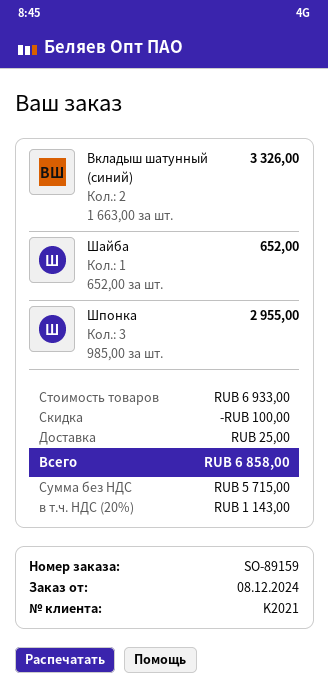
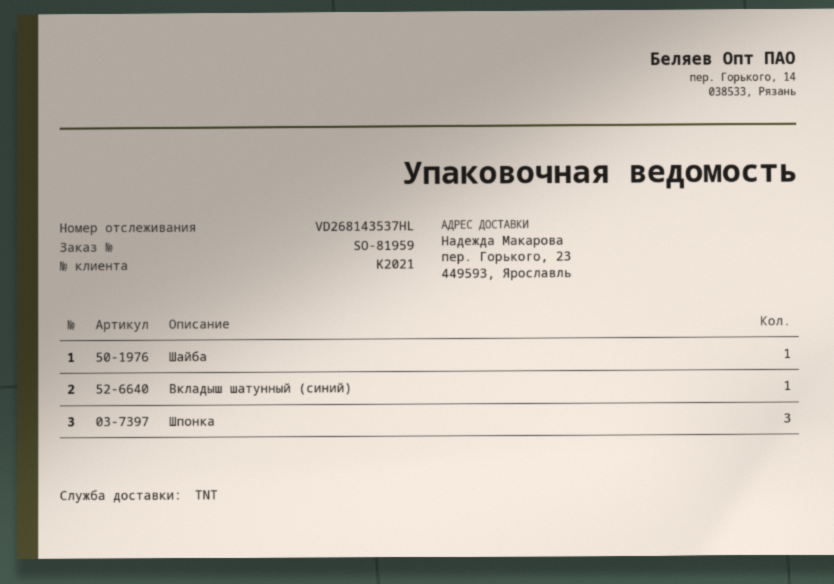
order number: SO-89159 -> SO-81959
Вкладыш шатунный (синий): 2 -> 1

